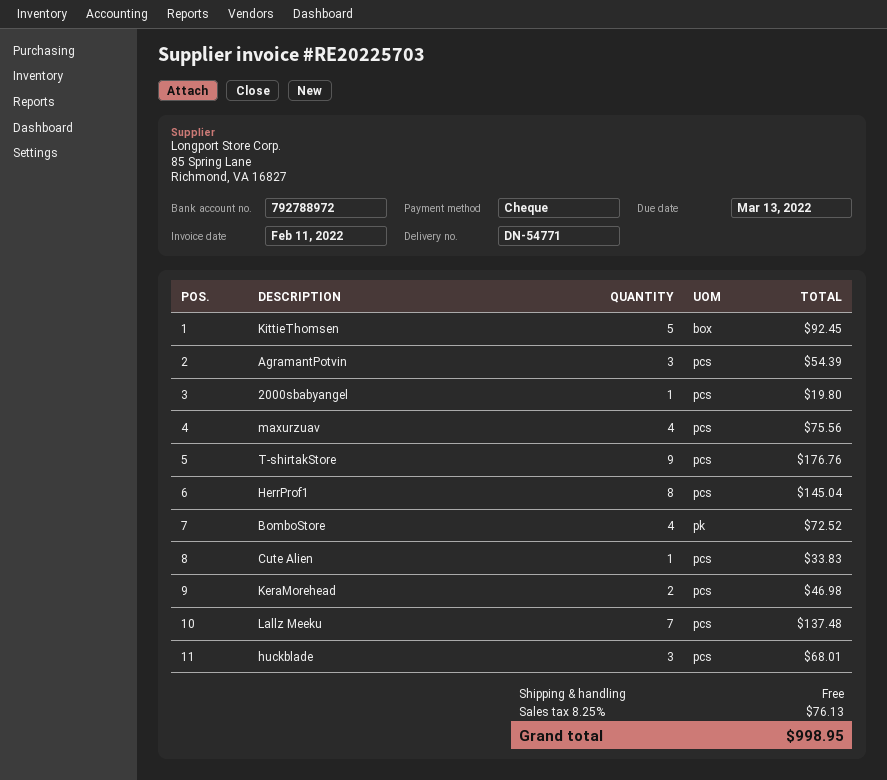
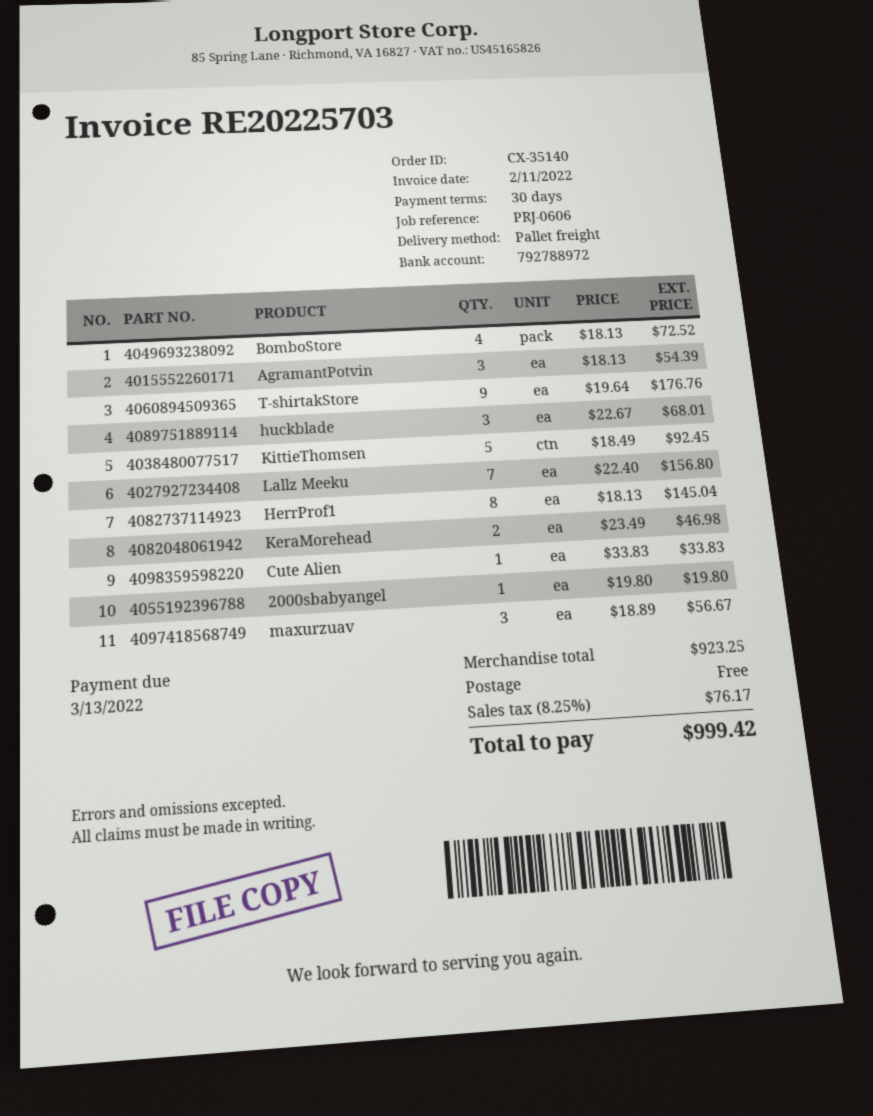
maxurzuav: 4 for 75.56 -> 3 for 56.67
Lallz Meeku: 7 for 137.48 -> 7 for 156.80
tax: 8.25% = 76.13 -> 8.25% = 76.17
total: 998.95 -> 999.42

